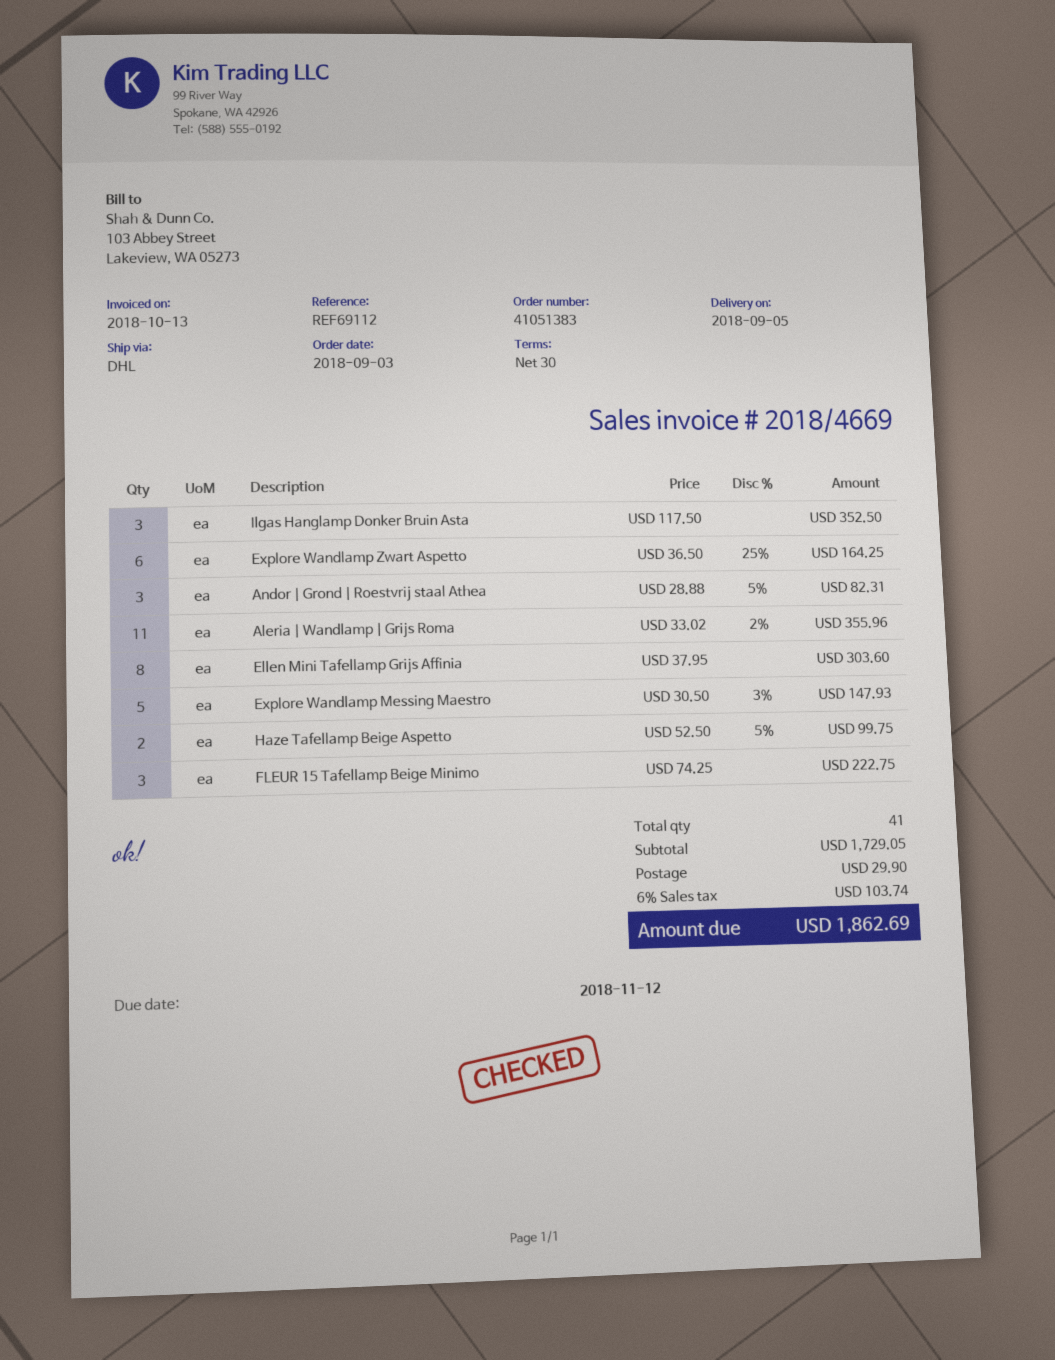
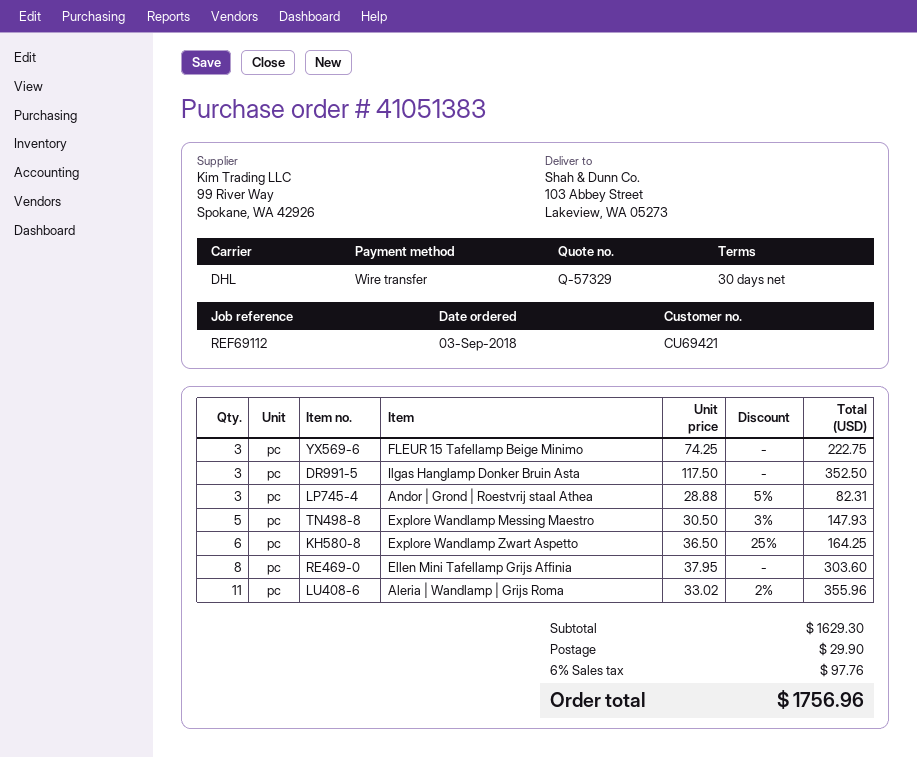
Haze Tafellamp Beige Aspetto: 2 x 52.50 - 5% = 99.75 -> none
subtotal: 1729.05 -> 1629.30
tax: 6% = 103.74 -> 6% = 97.76
total: 1862.69 -> 1756.96

